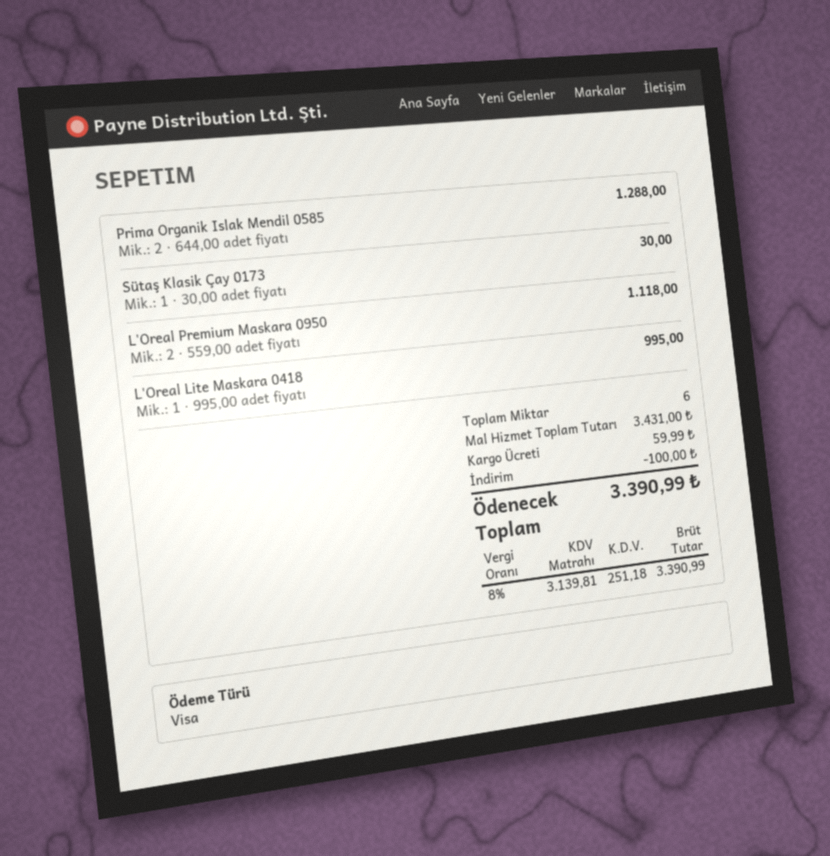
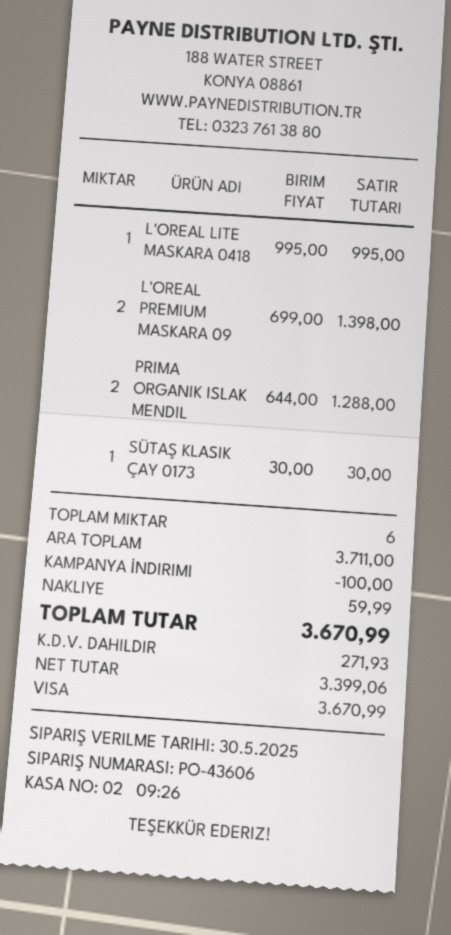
L'Oreal Premium Maskara 0950: 2 x 559.00 = 1118.00 -> 2 x 699.00 = 1398.00
subtotal: 3431.00 -> 3711.00
net: 3139.81 -> 3399.06
tax: 251.18 -> 271.93
total: 3390.99 -> 3670.99

